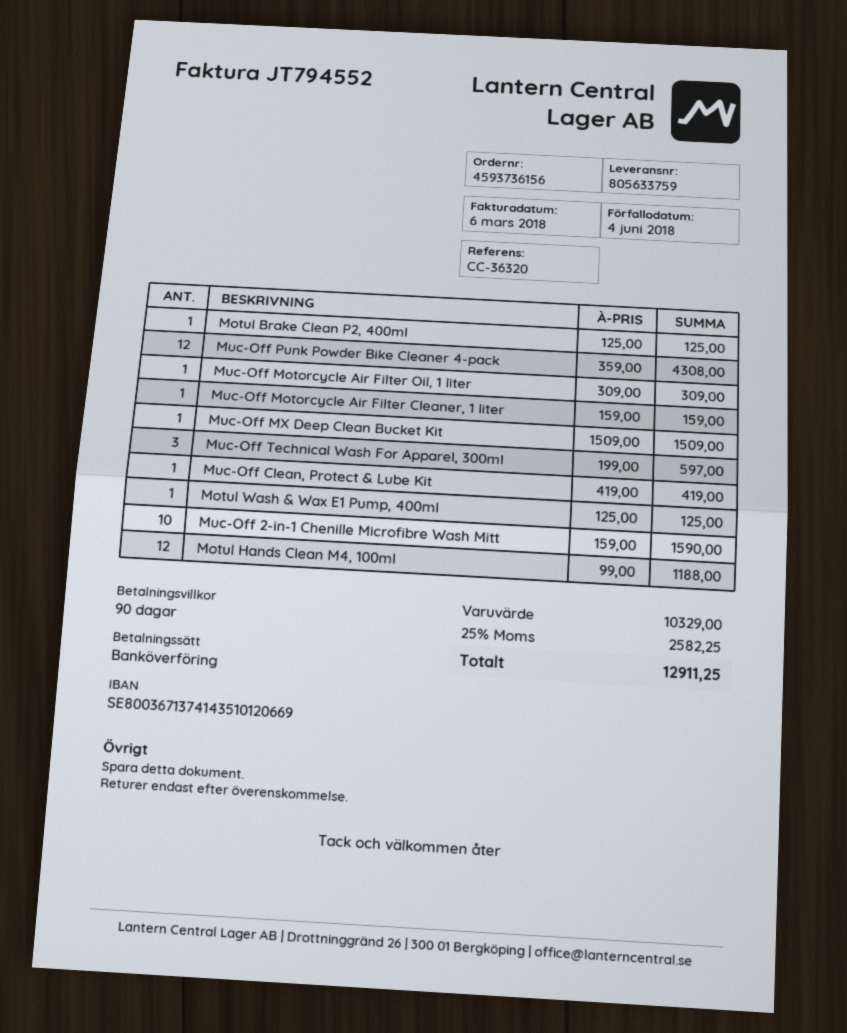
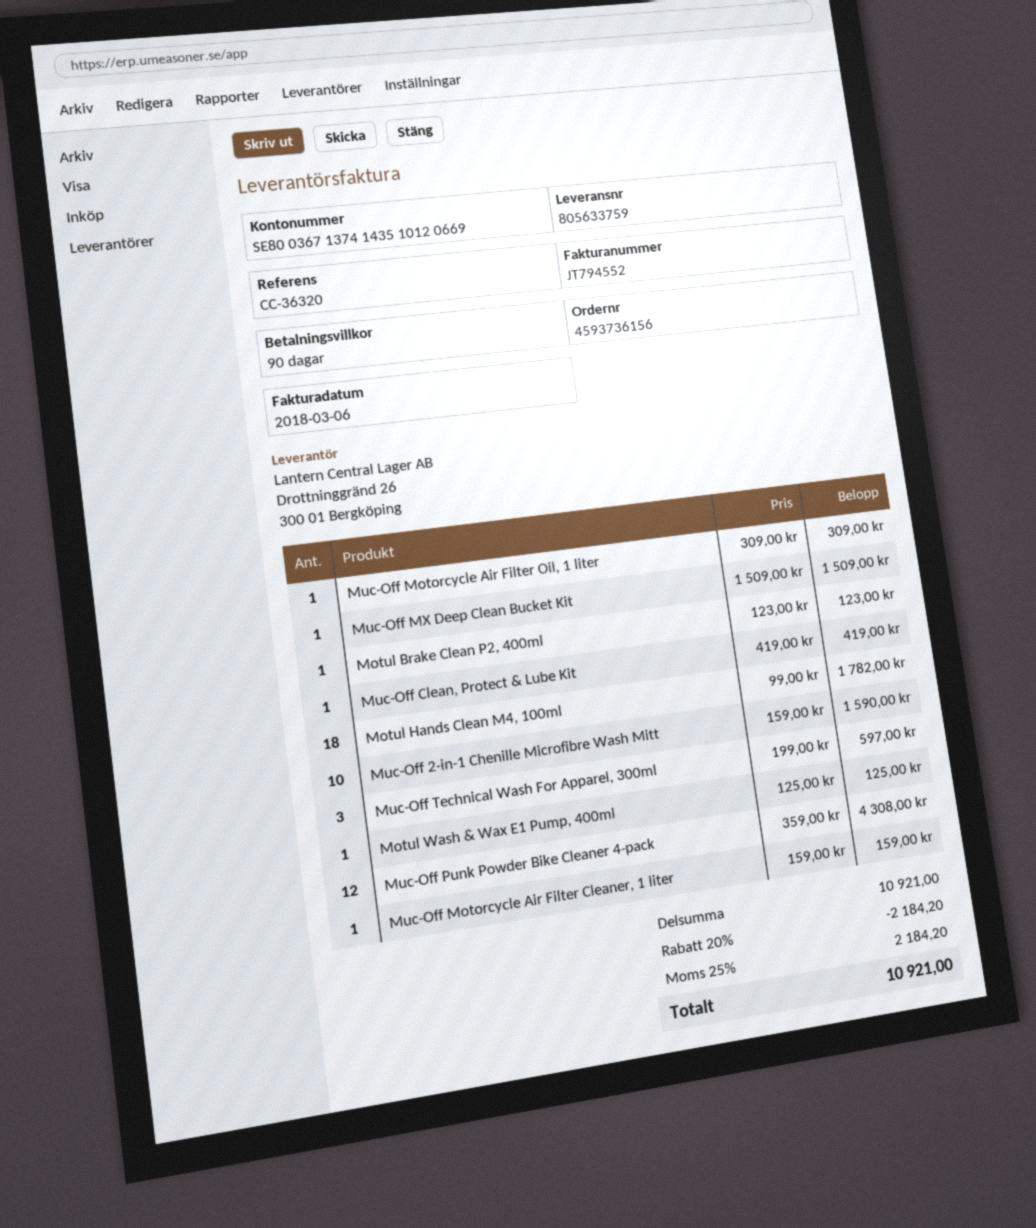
Motul Brake Clean P2, 400ml: 1 x 125.00 = 125.00 -> 1 x 123.00 = 123.00
Motul Hands Clean M4, 100ml: 12 x 99.00 = 1188.00 -> 18 x 99.00 = 1782.00
subtotal: 10329.00 -> 10921.00
discount: none -> 20% = 2184.20
tax: 25% = 2582.25 -> 25% = 2184.20
total: 12911.25 -> 10921.00

